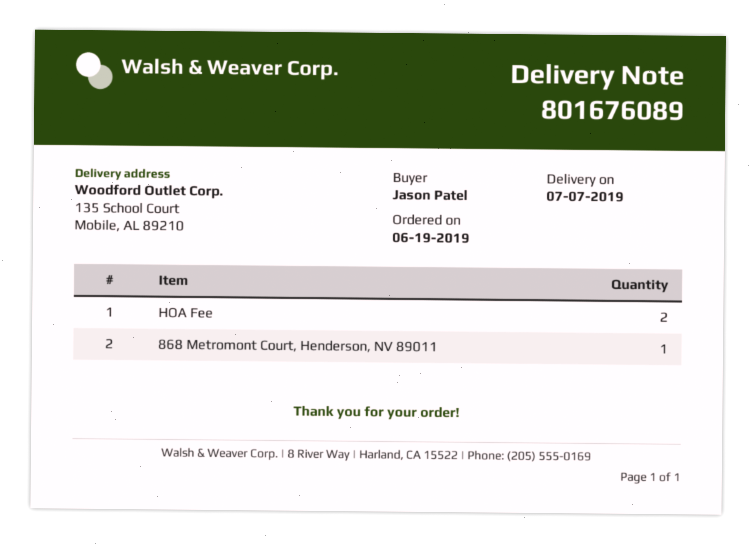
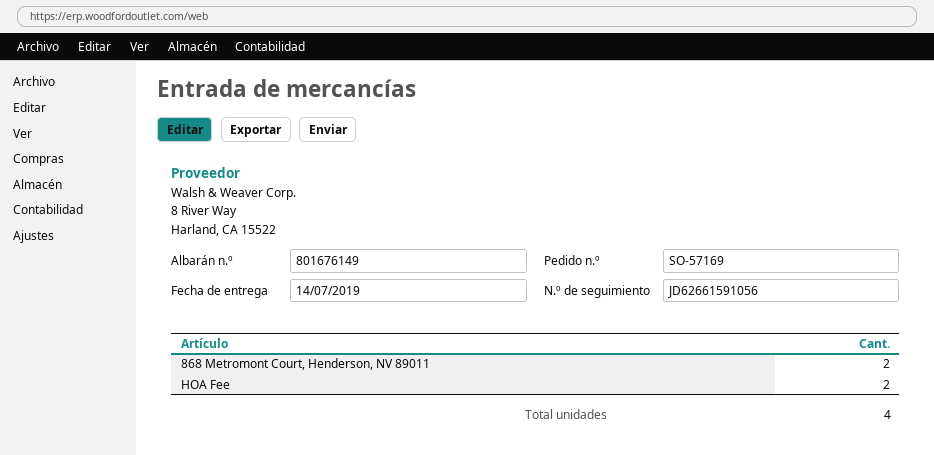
delivery note number: 801676089 -> 801676149
delivery date: 2019-07-07 -> 2019-07-14
868 Metromont Court, Henderson, NV 89011: 1 -> 2

